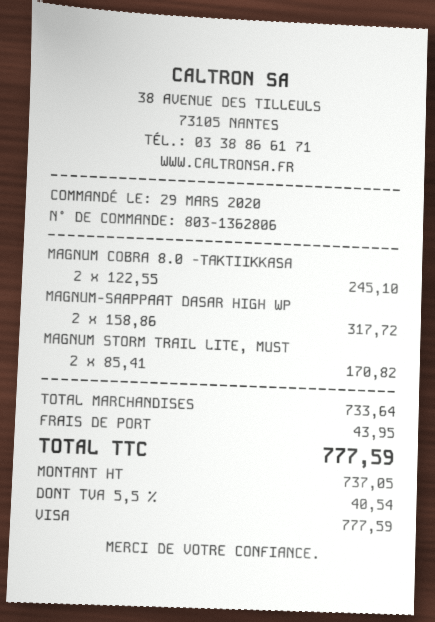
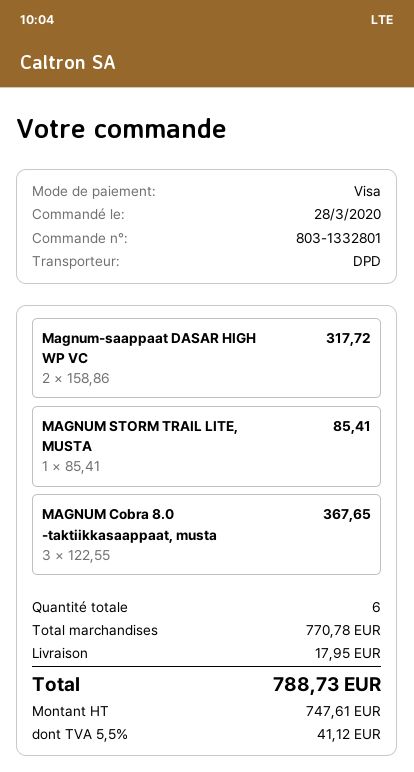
order number: 803-1362806 -> 803-1332801
order date: 2020-03-29 -> 2020-03-28
MAGNUM COBRA 8.0 -TAKTIIKKASA: 2 x 122.55 = 245.10 -> 3 x 122.55 = 367.65
MAGNUM STORM TRAIL LITE, MUST: 2 x 85.41 = 170.82 -> 1 x 85.41 = 85.41
subtotal: 733.64 -> 770.78
shipping: 43.95 -> 17.95
net: 737.05 -> 747.61
tax: 5.5% = 40.54 -> 5.5% = 41.12
total: 777.59 -> 788.73

